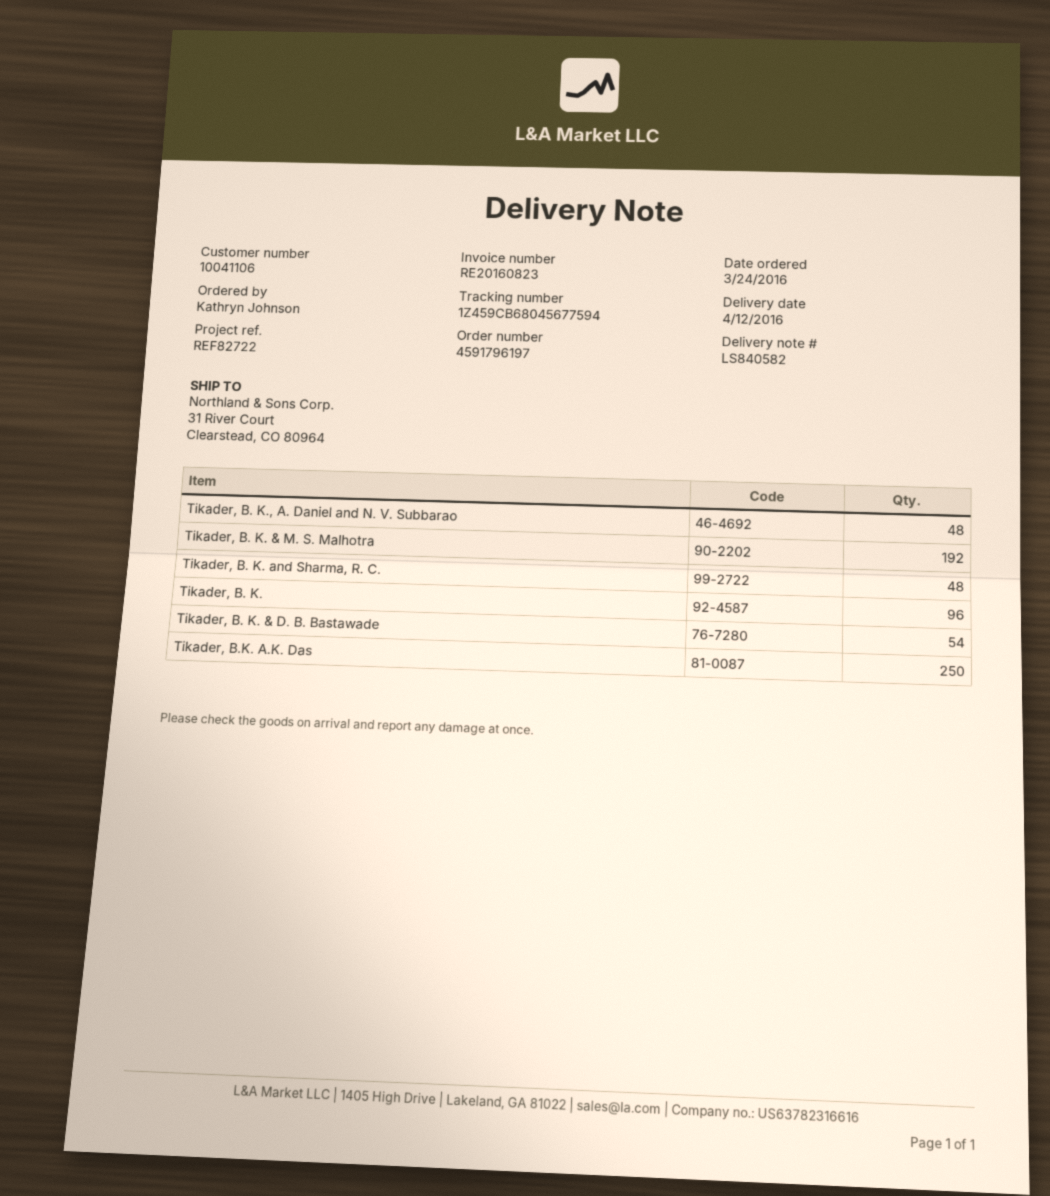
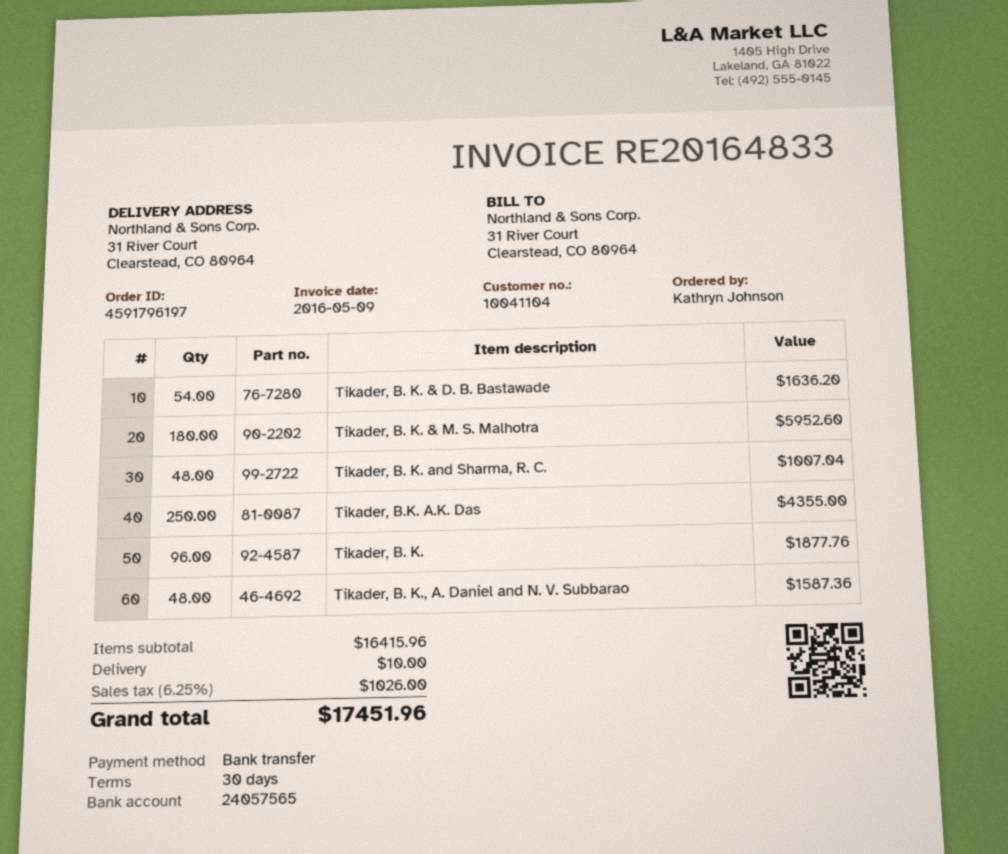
invoice number: RE20160823 -> RE20164833
customer number: 10041106 -> 10041104
Tikader, B. K. & M. S. Malhotra: 192 -> 180

